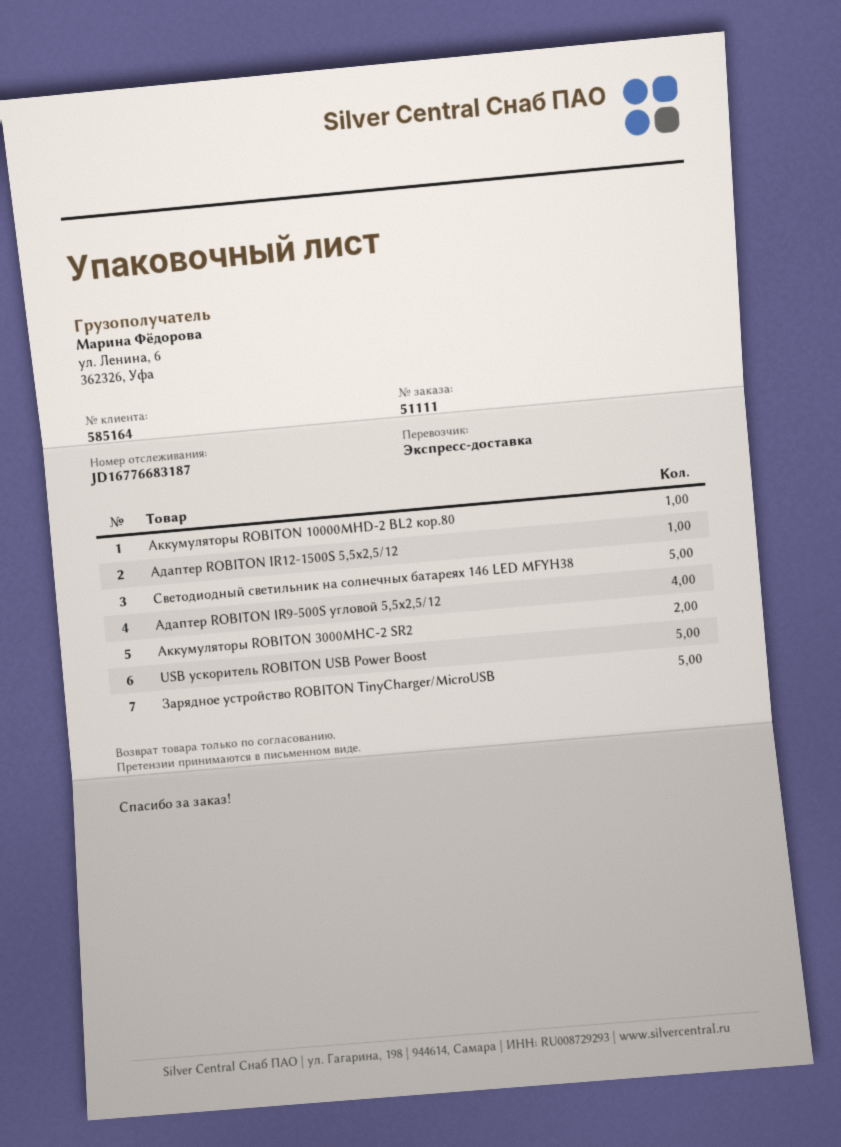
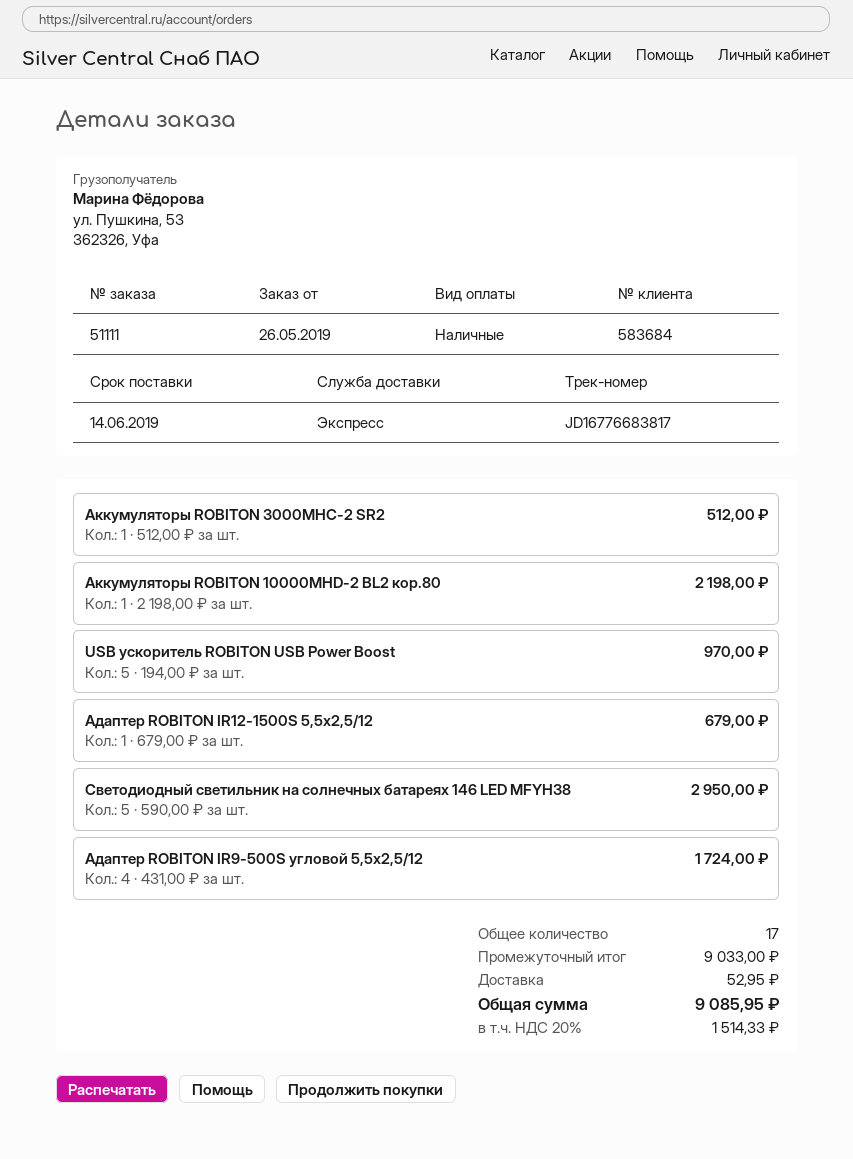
customer number: 585164 -> 583684
tracking number: JD16776683187 -> JD16776683817
ship to: ул. Ленина, 6, 362326, Уфа -> ул. Пушкина, 53, 362326, Уфа
Аккумуляторы ROBITON 3000MHC-2 SR2: 2 -> 1
Зарядное устройство ROBITON TinyCharger/MicroUSB: 5 -> none

